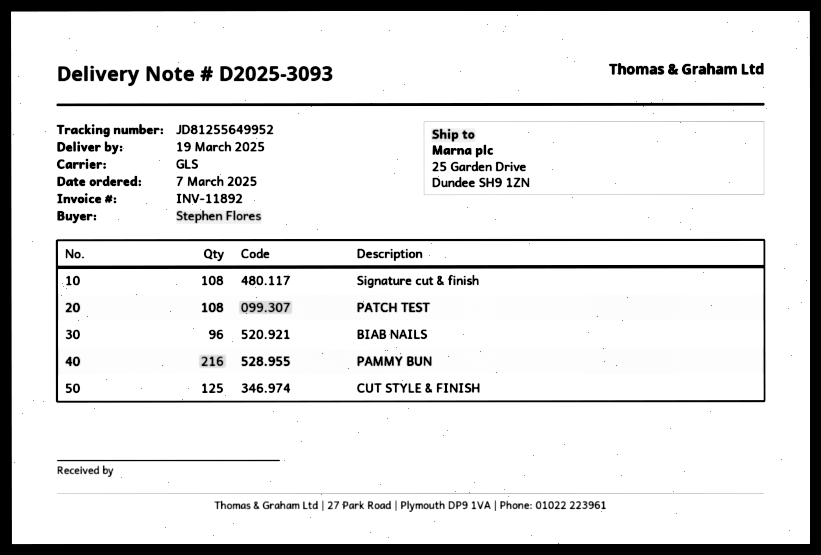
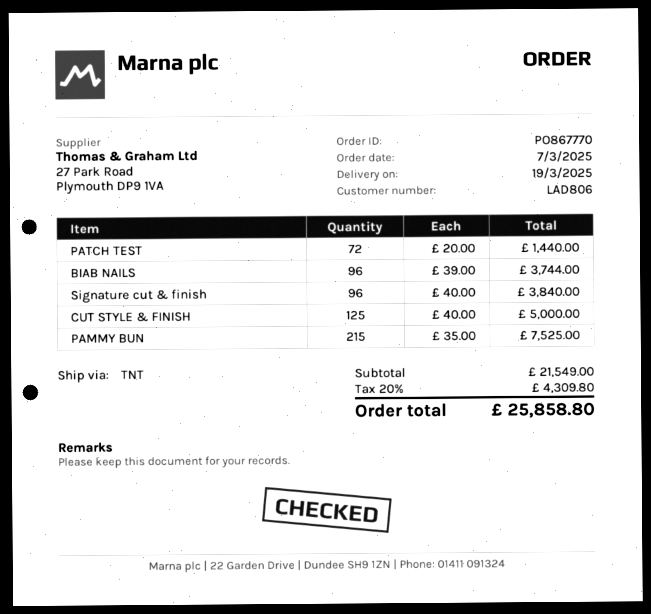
shipping method: GLS -> TNT
Signature cut & finish: 108 -> 96
PATCH TEST: 108 -> 72
PAMMY BUN: 216 -> 215

